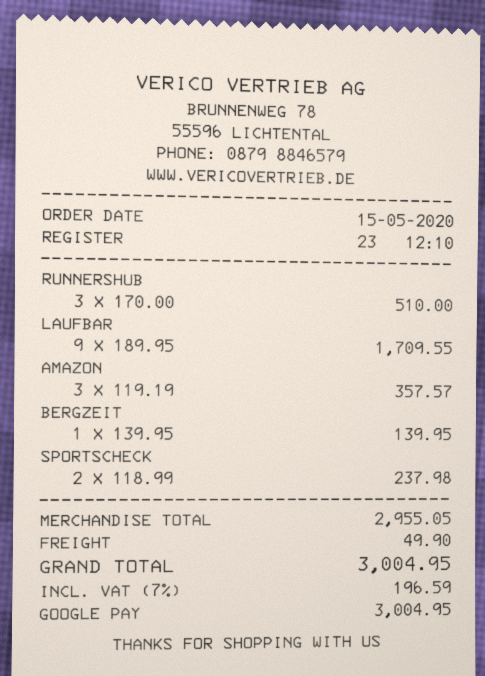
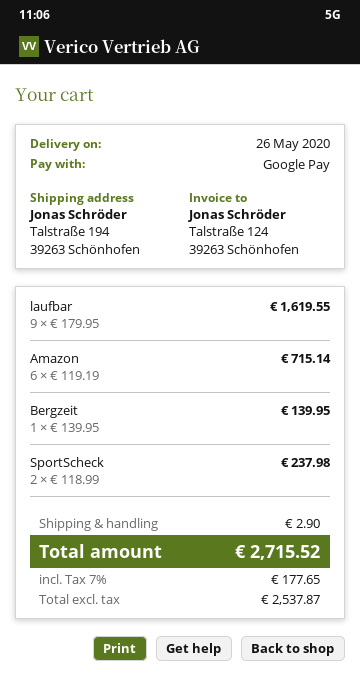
RUNNERSHUB: 3 x 170.00 = 510.00 -> none
LAUFBAR: 9 x 189.95 = 1709.55 -> 9 x 179.95 = 1619.55
AMAZON: 3 x 119.19 = 357.57 -> 6 x 119.19 = 715.14
shipping: 49.90 -> 2.90
tax: 7% = 196.59 -> 7% = 177.65
total: 3004.95 -> 2715.52

